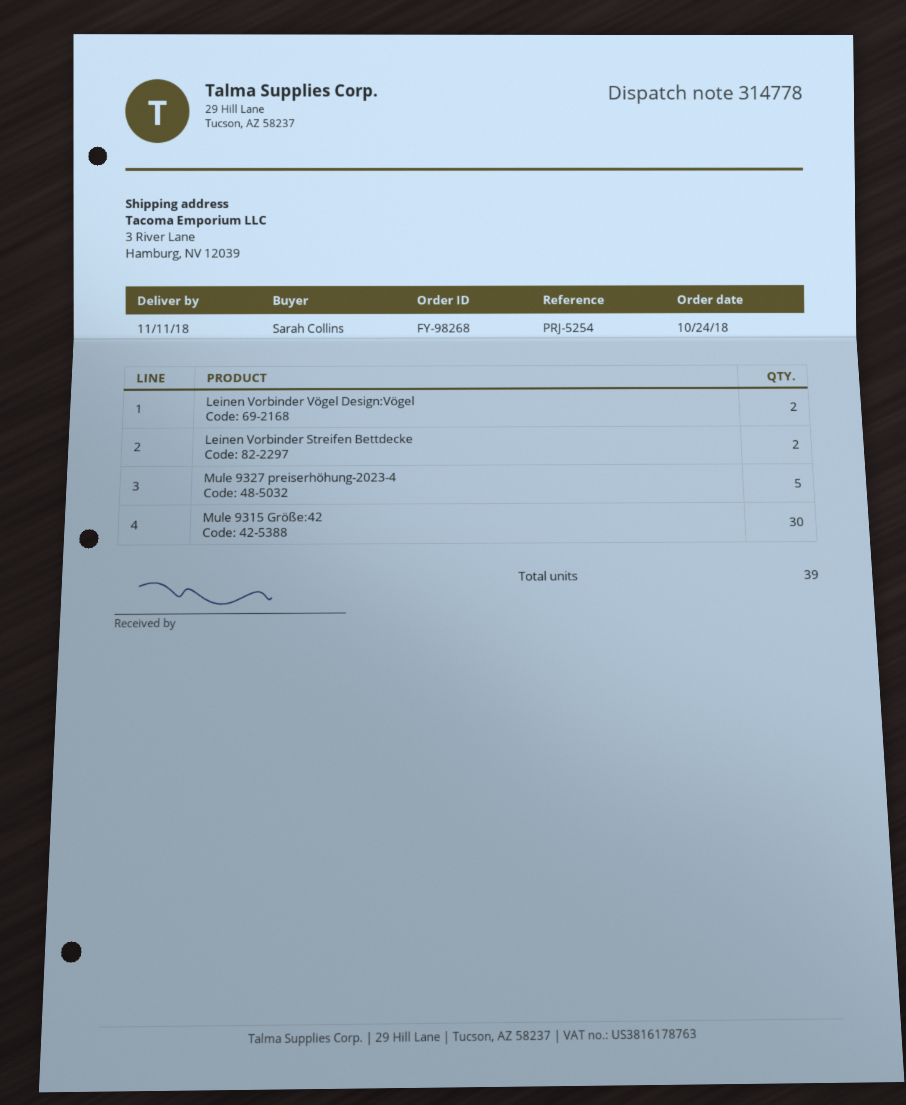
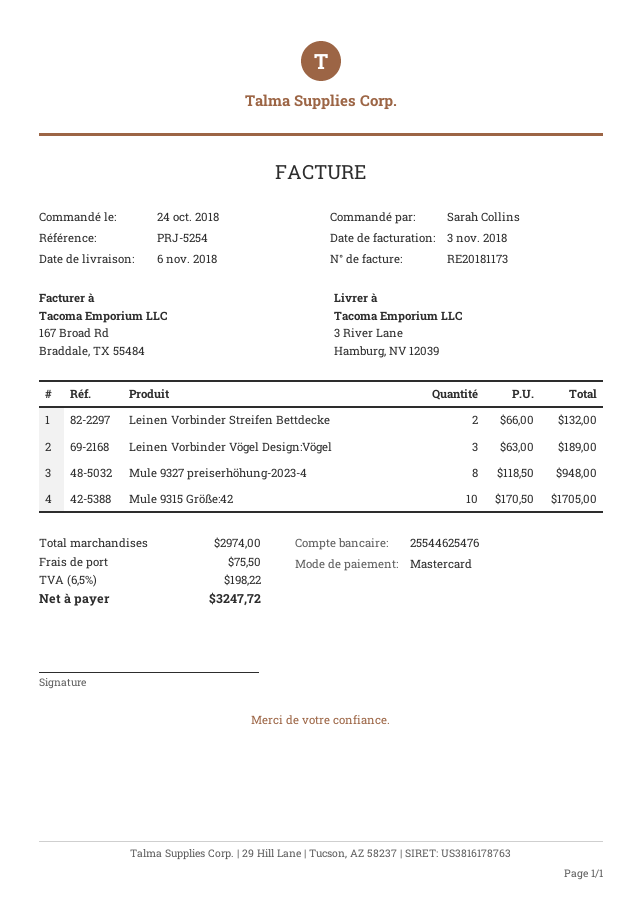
delivery date: 2018-11-11 -> 2018-11-06
Leinen Vorbinder Vögel Design:Vögel: 2 -> 3
Mule 9327 preiserhöhung-2023-4: 5 -> 8
Mule 9315 Größe:42: 30 -> 10

